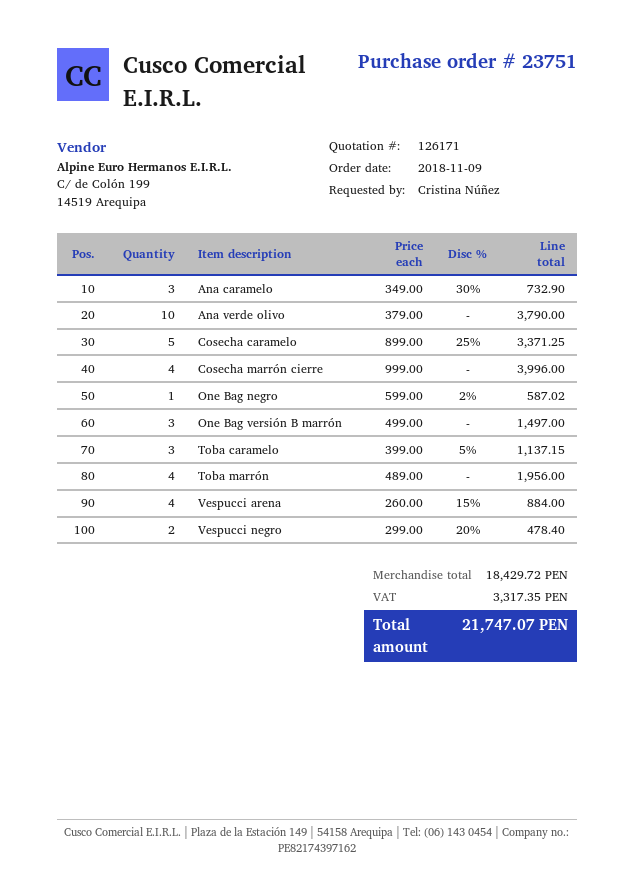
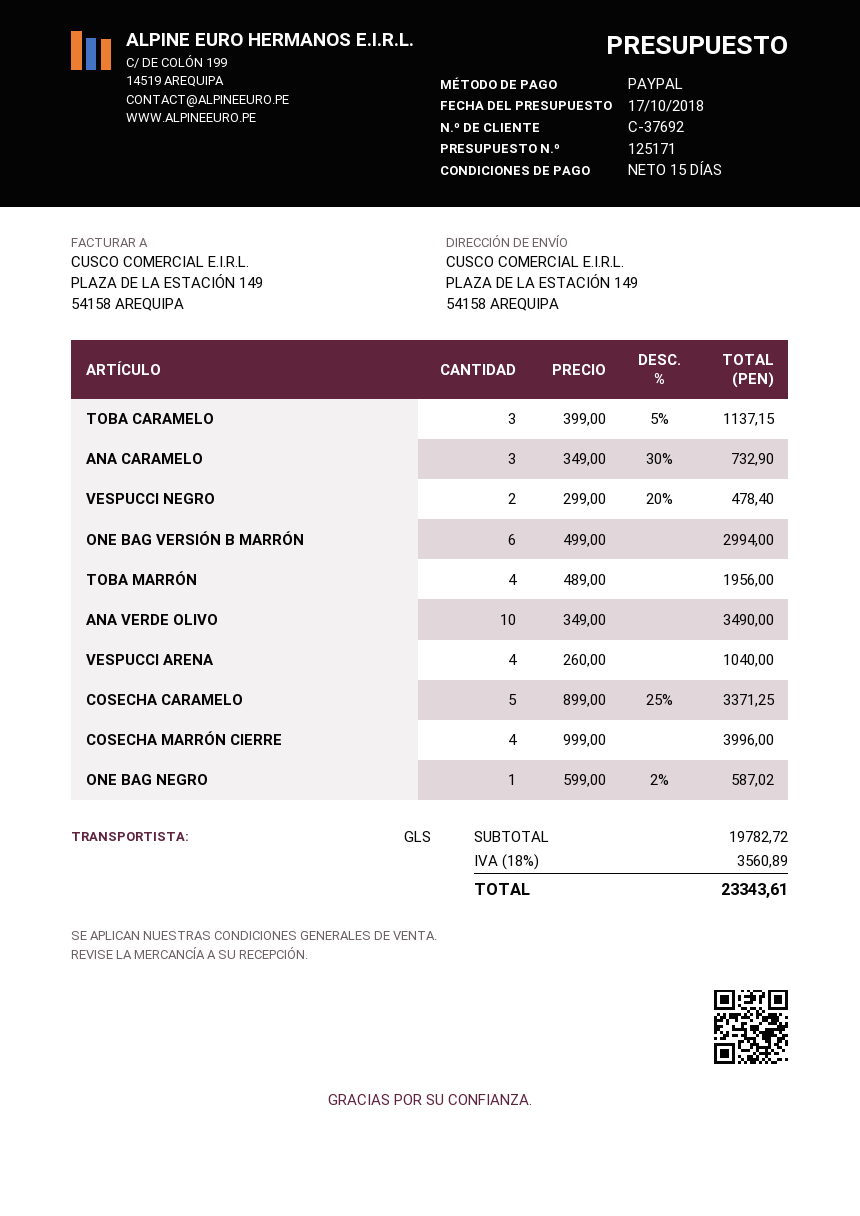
quote number: 126171 -> 125171
Ana verde olivo: 10 x 379.00 = 3790.00 -> 10 x 349.00 = 3490.00
One Bag versión B marrón: 3 x 499.00 = 1497.00 -> 6 x 499.00 = 2994.00
Vespucci arena: 4 x 260.00 - 15% = 884.00 -> 4 x 260.00 = 1040.00
subtotal: 18429.72 -> 19782.72
tax: 3317.35 -> 3560.89
total: 21747.07 -> 23343.61

